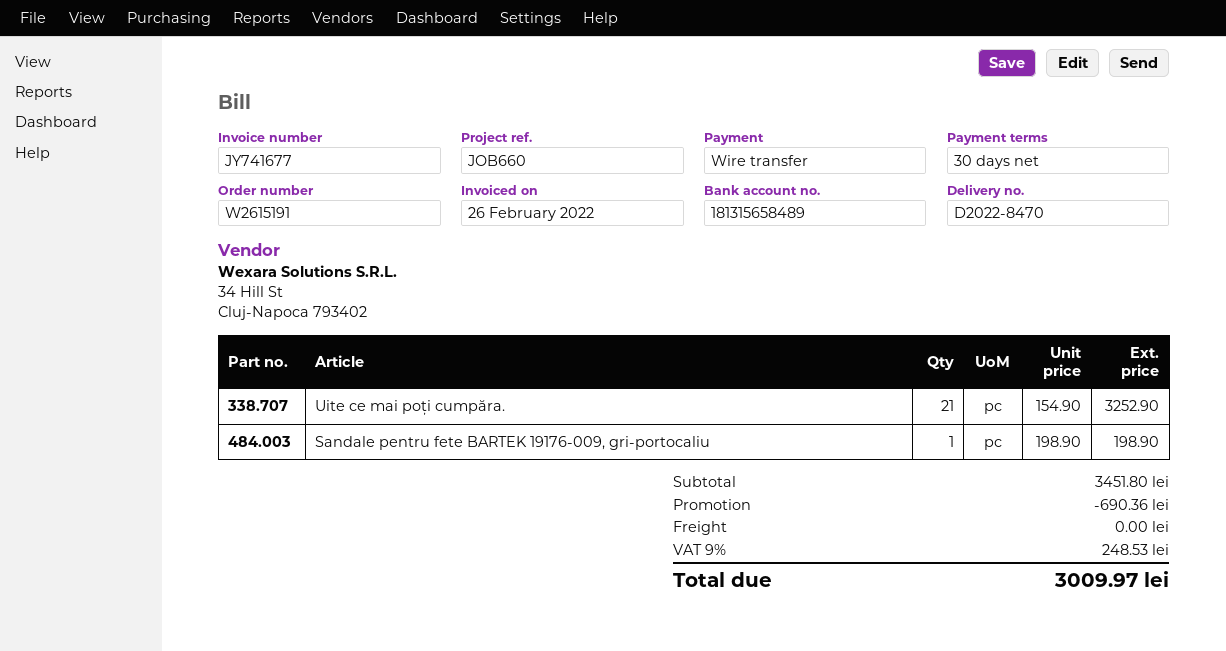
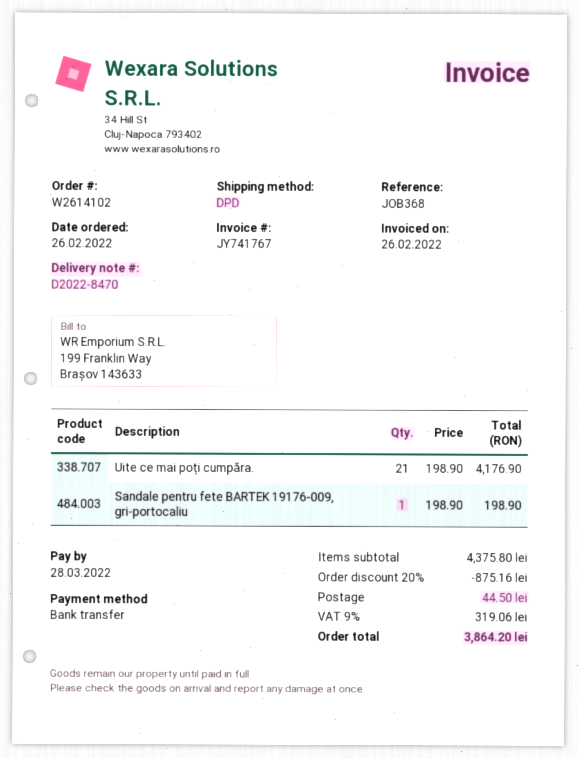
order number: W2615191 -> W2614102
invoice number: JY741677 -> JY741767
reference: JOB660 -> JOB368
Uite ce mai poți cumpăra.: 21 x 154.90 = 3252.90 -> 21 x 198.90 = 4176.90
subtotal: 3451.80 -> 4375.80
discount: 690.36 -> 875.16
shipping: 0.00 -> 44.50
tax: 9% = 248.53 -> 9% = 319.06
total: 3009.97 -> 3864.20

